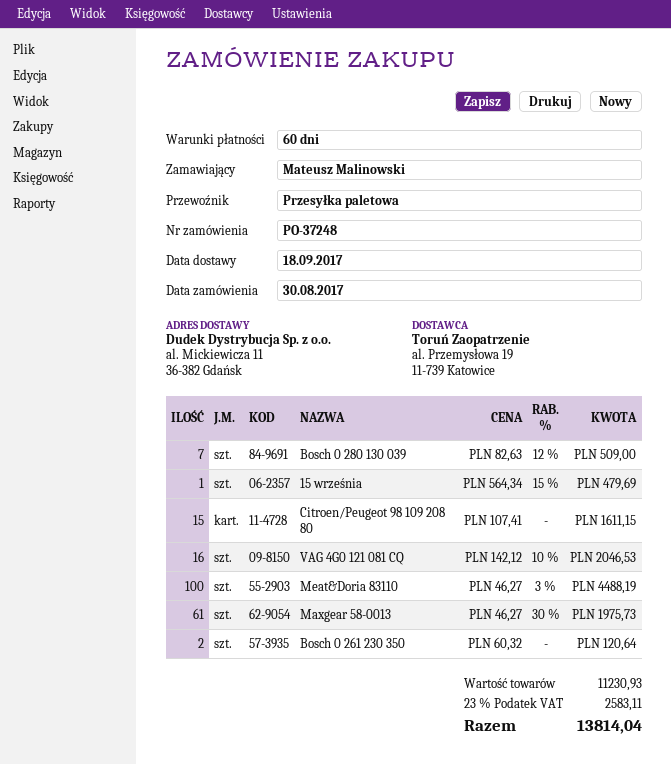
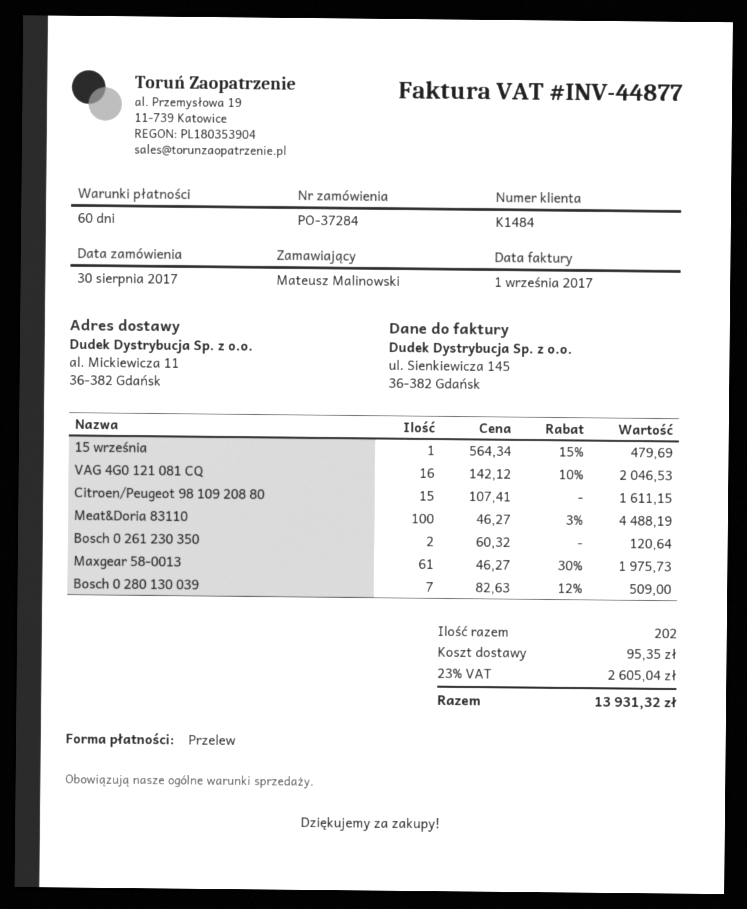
order number: PO-37248 -> PO-37284
shipping: none -> 95.35
tax: 23% = 2583.11 -> 23% = 2605.04
total: 13814.04 -> 13931.32

